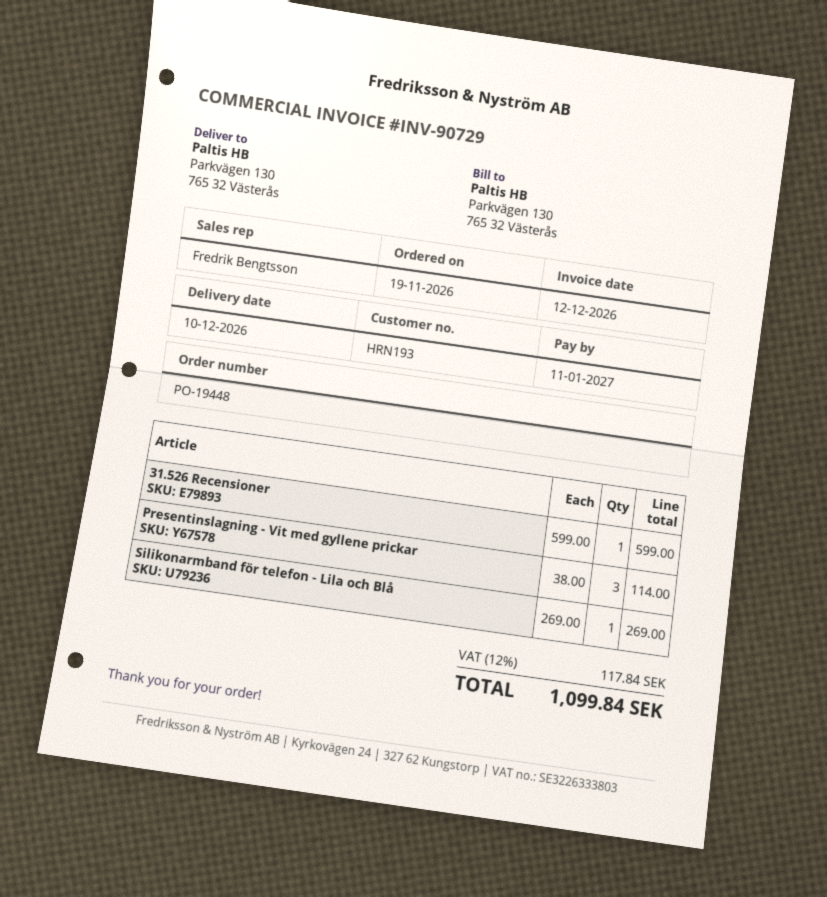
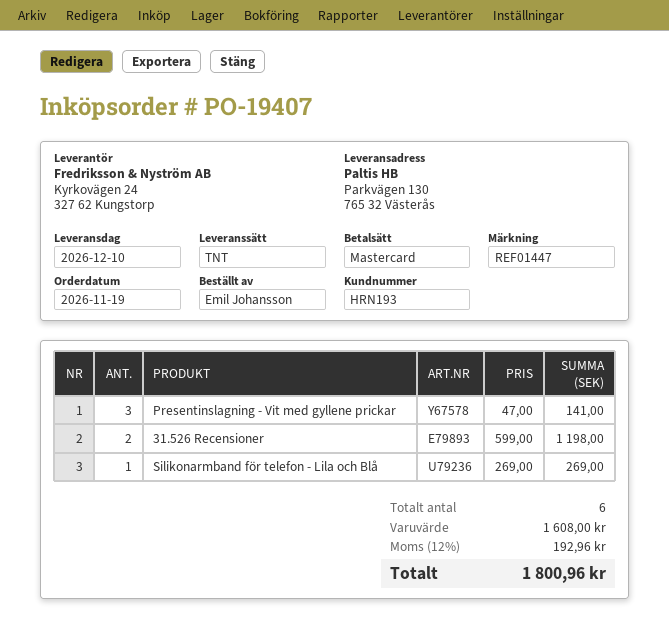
order number: PO-19448 -> PO-19407
31.526 Recensioner: 1 x 599.00 = 599.00 -> 2 x 599.00 = 1198.00
Presentinslagning - Vit med gyllene prickar: 3 x 38.00 = 114.00 -> 3 x 47.00 = 141.00
tax: 12% = 117.84 -> 12% = 192.96
total: 1099.84 -> 1800.96

